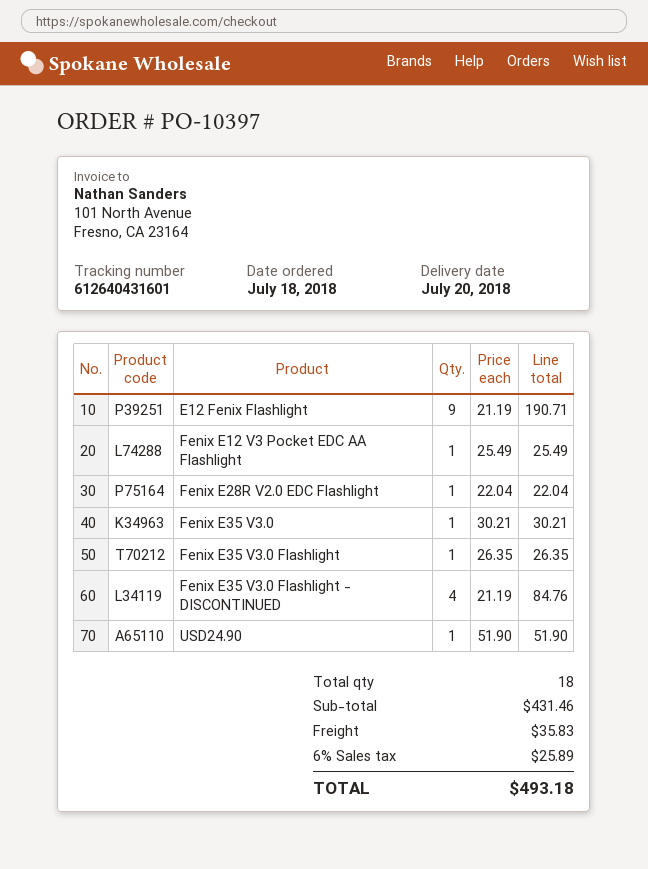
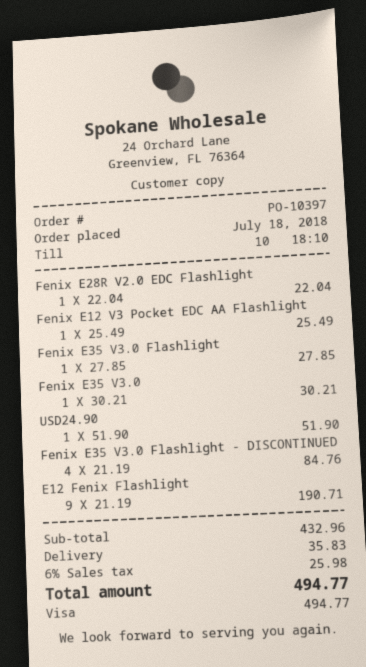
Fenix E35 V3.0 Flashlight: 1 x 26.35 = 26.35 -> 1 x 27.85 = 27.85
subtotal: 431.46 -> 432.96
tax: 6% = 25.89 -> 6% = 25.98
total: 493.18 -> 494.77

